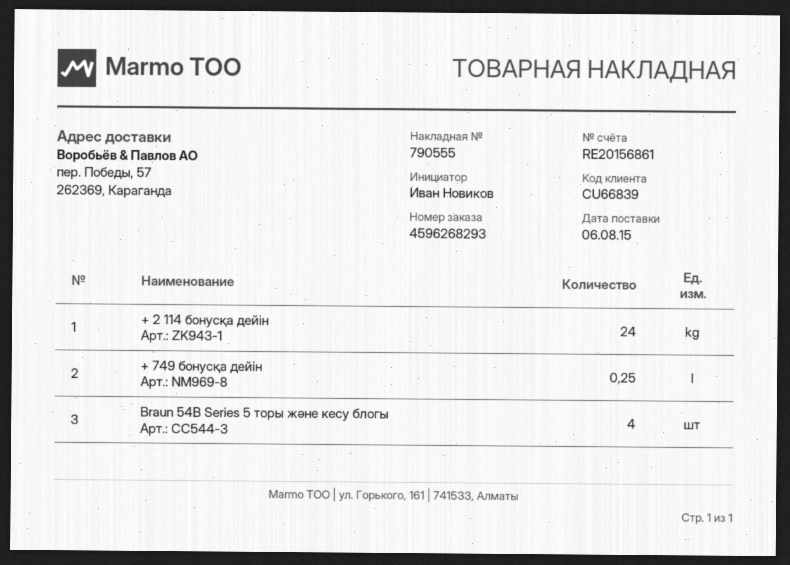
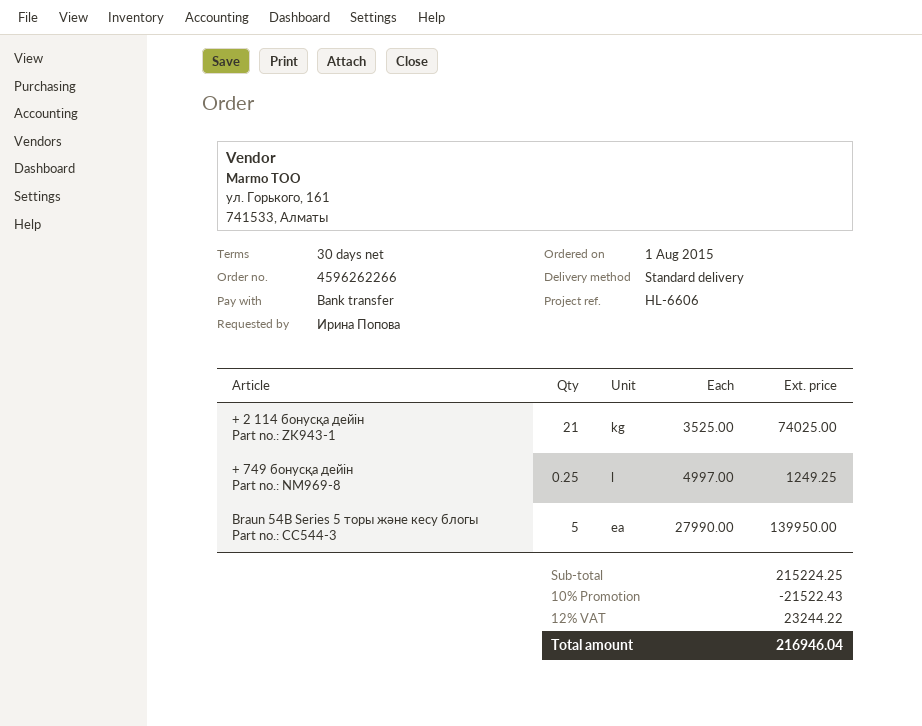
order number: 4596268293 -> 4596262266
ordered by: Иван Новиков -> Ирина Попова
+ 2 114 бонусқа дейін: 24 -> 21
Braun 54B Series 5 торы және кесу блогы: 4 -> 5

